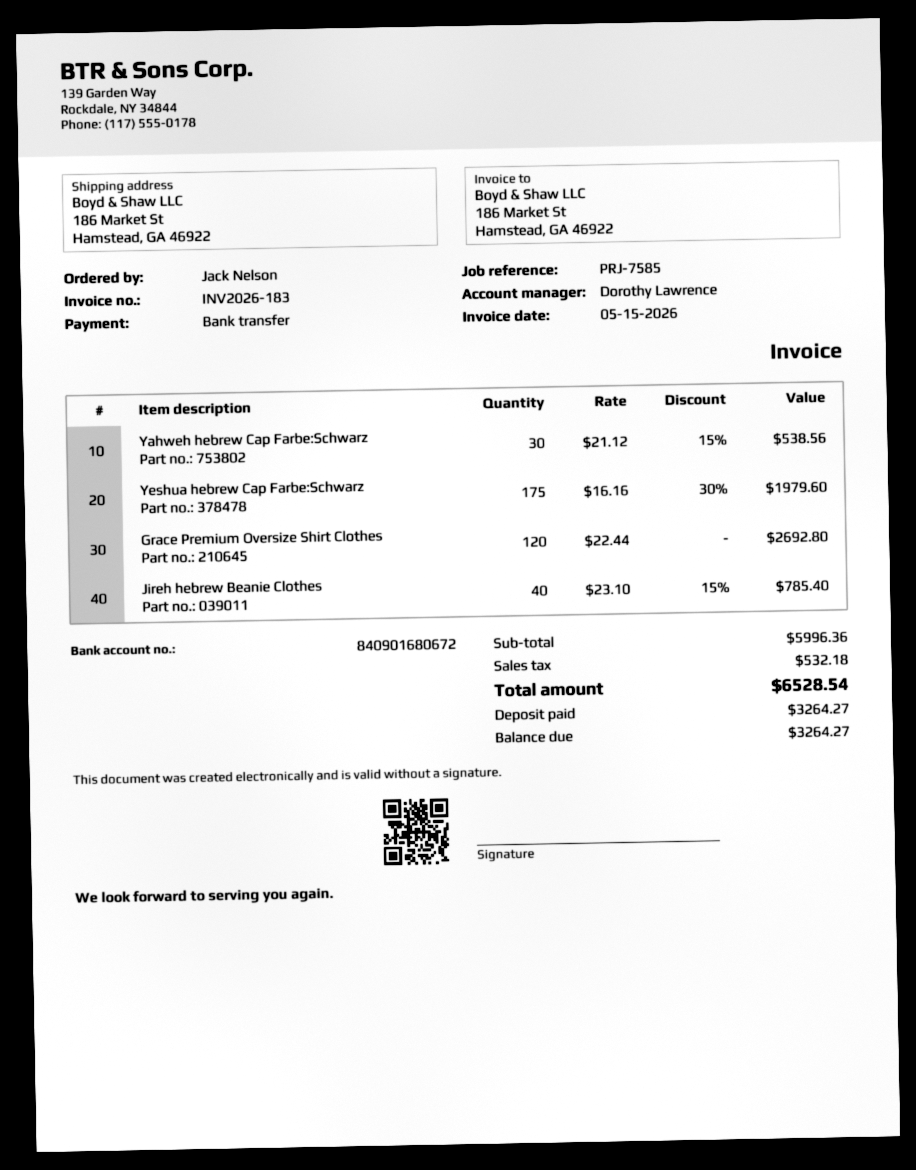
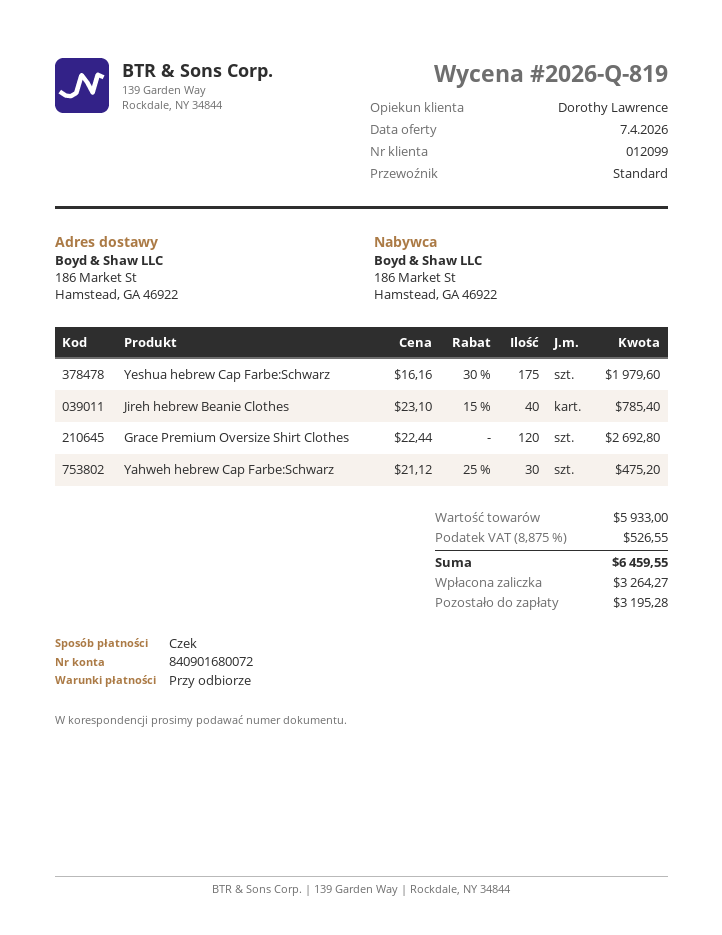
payment method: bank transfer -> cheque
bank account: 840901680672 -> 840901680072
Yahweh hebrew Cap Farbe:Schwarz: 30 x 21.12 - 15% = 538.56 -> 30 x 21.12 - 25% = 475.20
subtotal: 5996.36 -> 5933.00
tax: 532.18 -> 526.55
total: 6528.54 -> 6459.55
balance: 3264.27 -> 3195.28

